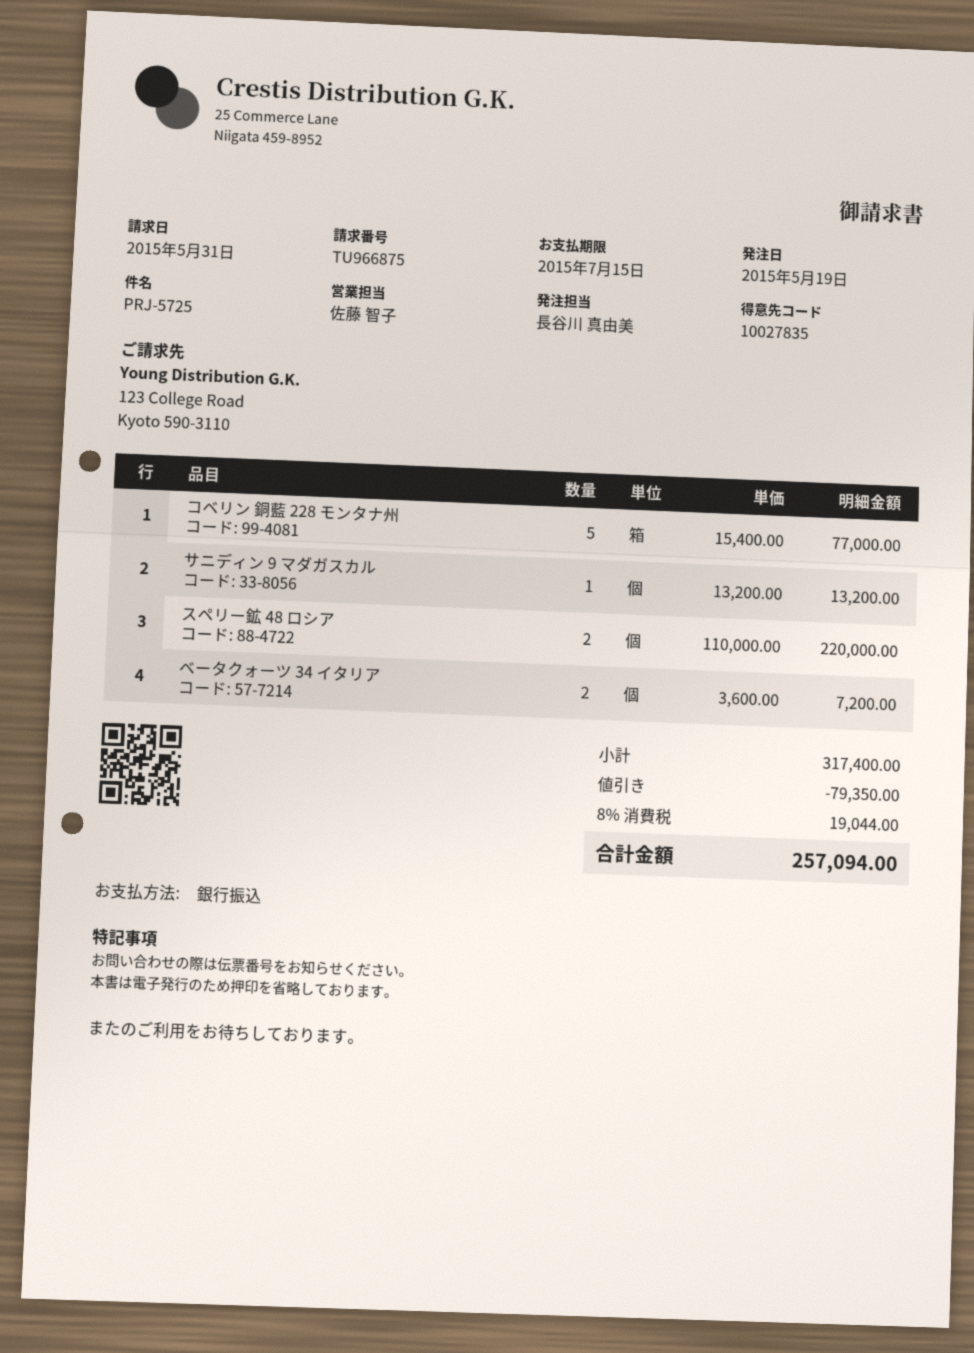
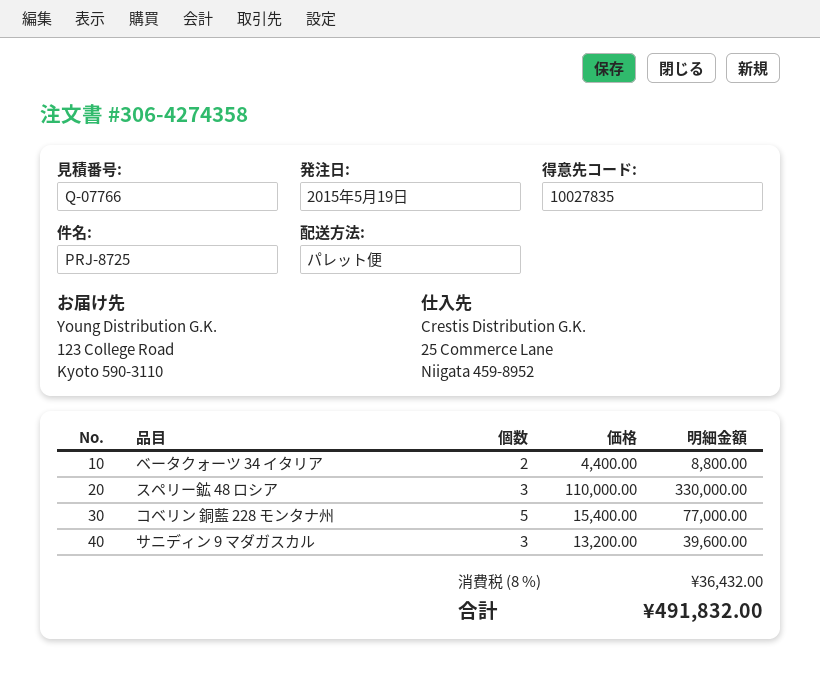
reference: PRJ-5725 -> PRJ-8725
サニディン 9 マダガスカル: 1 x 13200.00 = 13200.00 -> 3 x 13200.00 = 39600.00
スペリー鉱 48 ロシア: 2 x 110000.00 = 220000.00 -> 3 x 110000.00 = 330000.00
ベータクォーツ 34 イタリア: 2 x 3600.00 = 7200.00 -> 2 x 4400.00 = 8800.00
discount: 79350.00 -> none
tax: 8% = 19044.00 -> 8% = 36432.00
total: 257094.00 -> 491832.00

